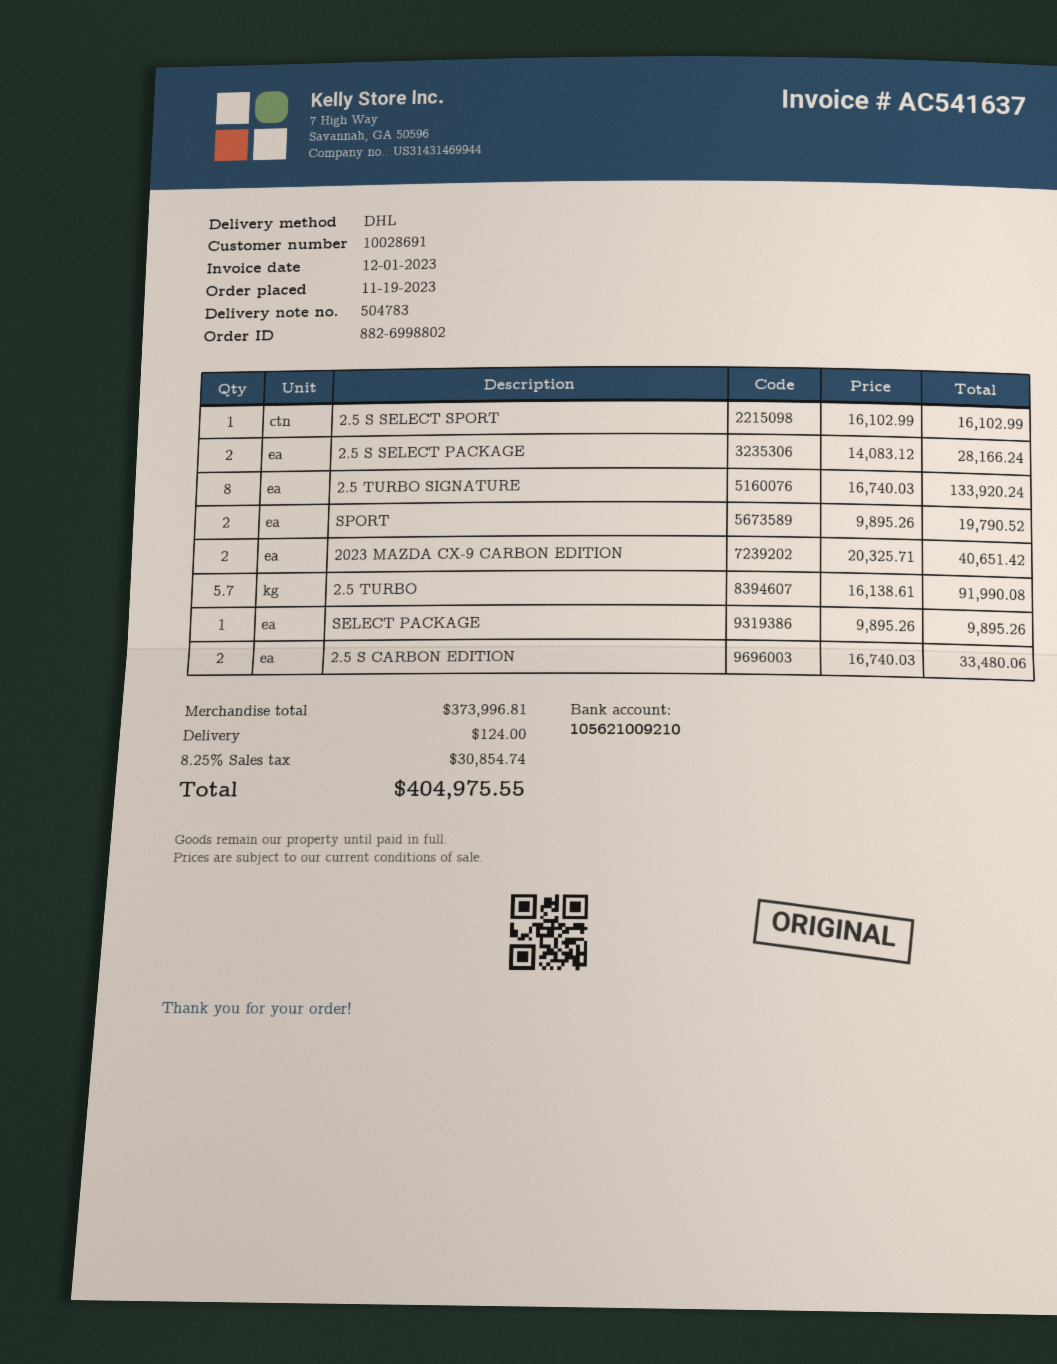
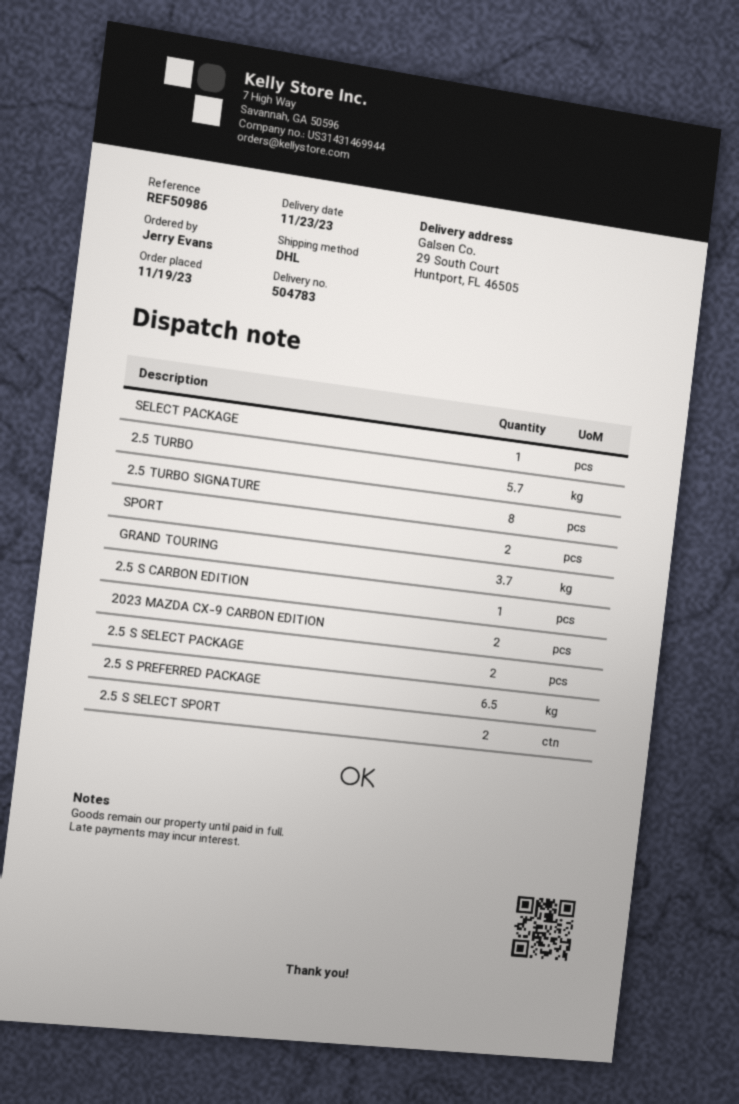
2.5 S SELECT SPORT: 1 -> 2
2.5 S CARBON EDITION: 2 -> 1
GRAND TOURING: none -> 3.7
2.5 S PREFERRED PACKAGE: none -> 6.5

